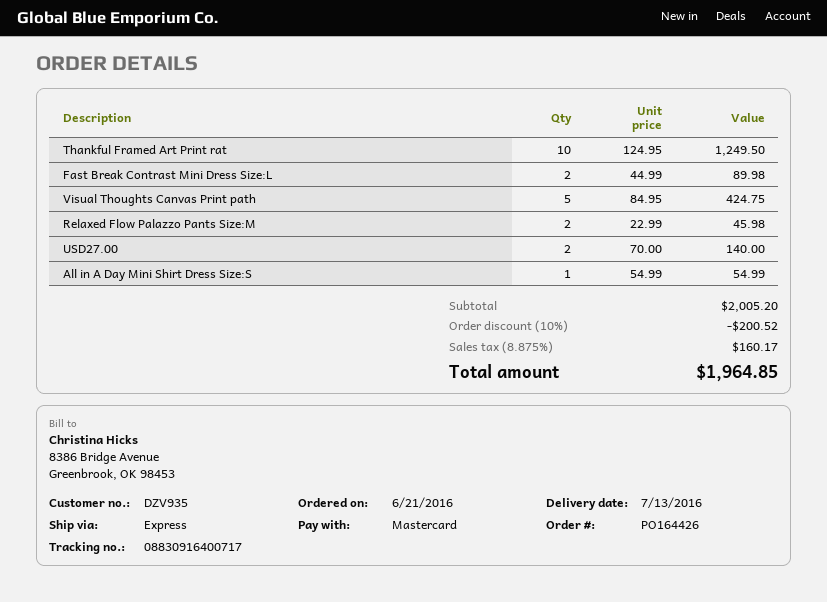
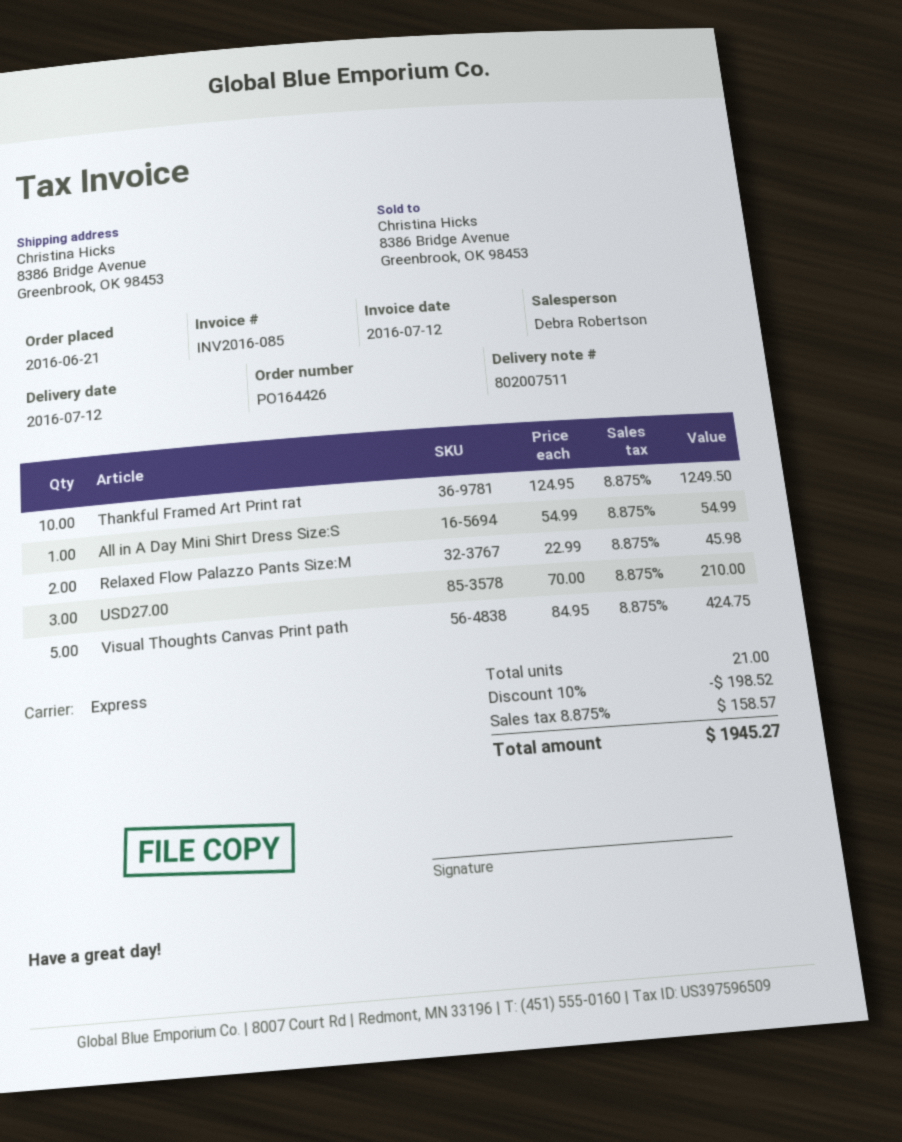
delivery date: 2016-07-13 -> 2016-07-12
Fast Break Contrast Mini Dress Size:L: 2 x 44.99 = 89.98 -> none
USD27.00: 2 x 70.00 = 140.00 -> 3 x 70.00 = 210.00
discount: 10% = 200.52 -> 10% = 198.52
tax: 8.875% = 160.17 -> 8.875% = 158.57
total: 1964.85 -> 1945.27

